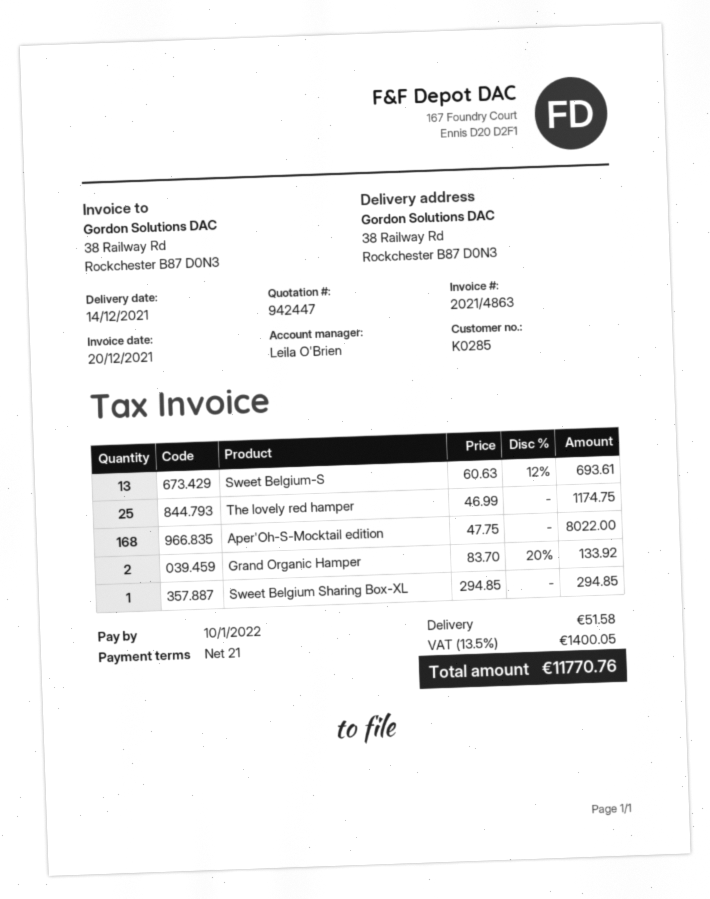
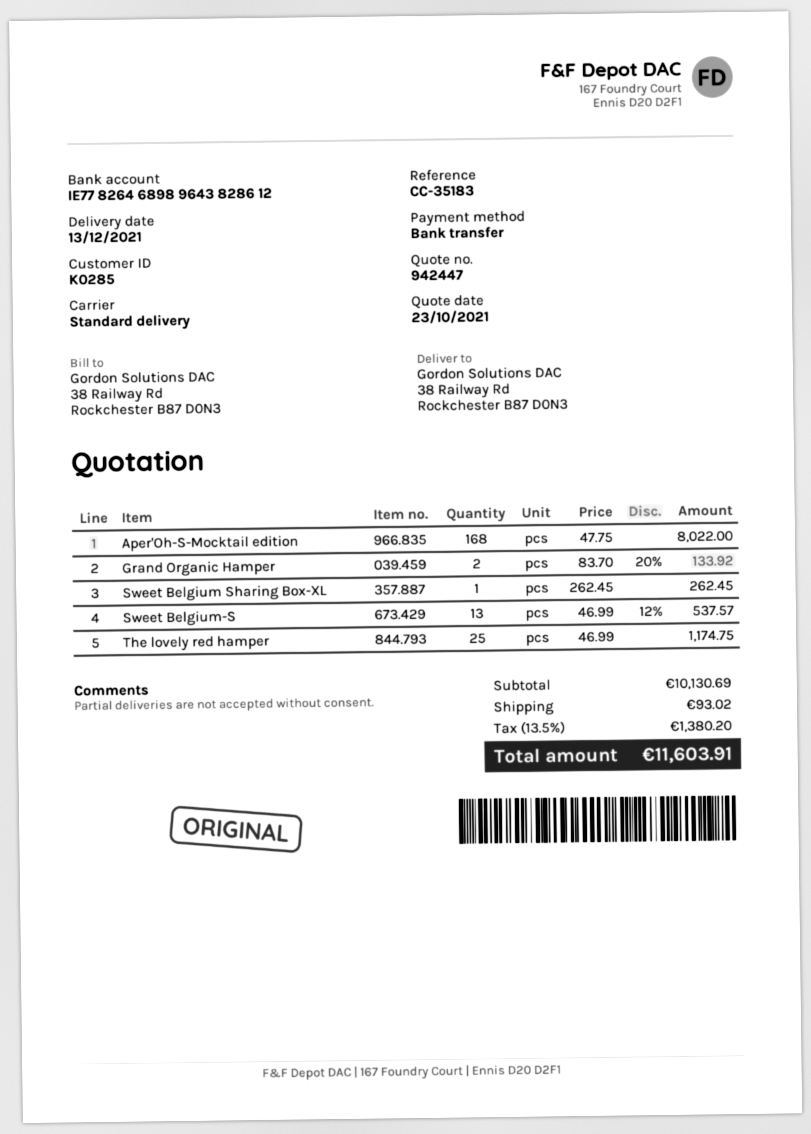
delivery date: 2021-12-14 -> 2021-12-13
Sweet Belgium-S: 13 x 60.63 - 12% = 693.61 -> 13 x 46.99 - 12% = 537.57
Sweet Belgium Sharing Box-XL: 1 x 294.85 = 294.85 -> 1 x 262.45 = 262.45
shipping: 51.58 -> 93.02
tax: 13.5% = 1400.05 -> 13.5% = 1380.20
total: 11770.76 -> 11603.91

